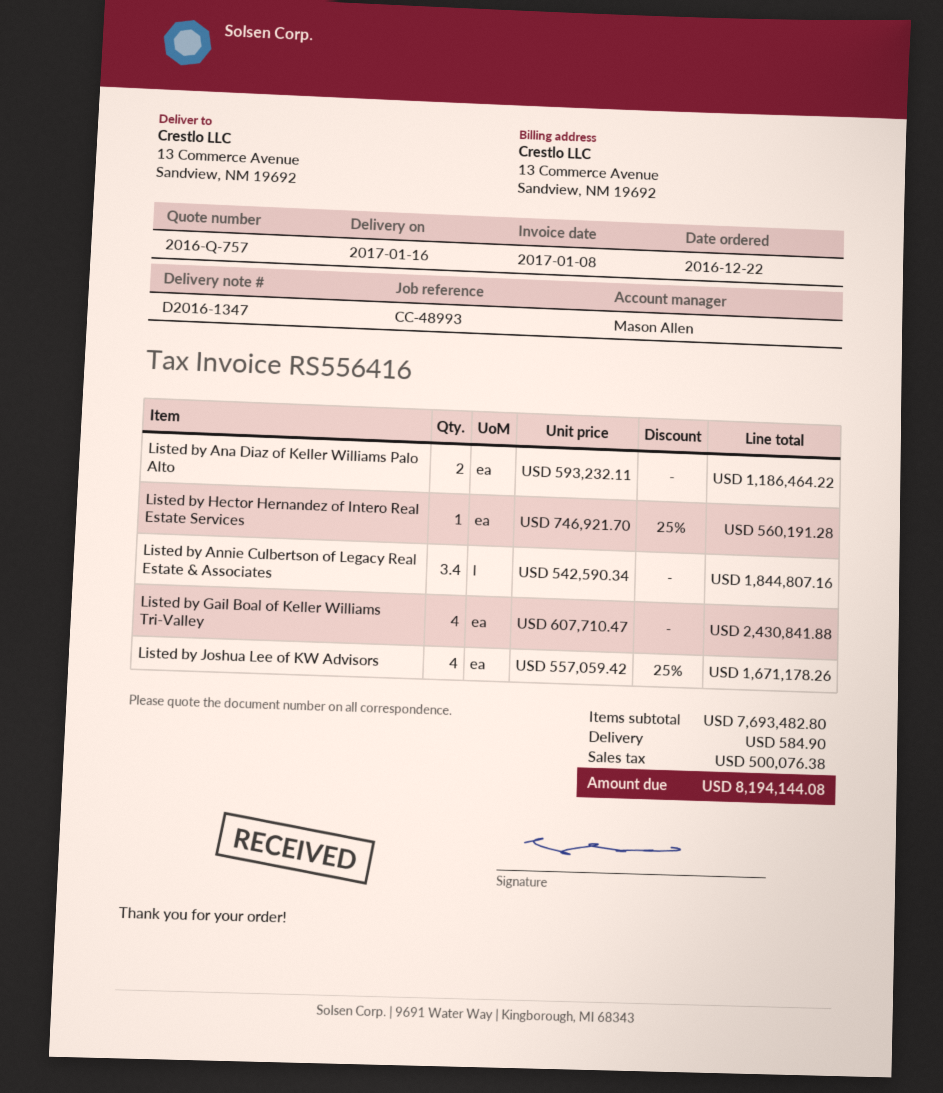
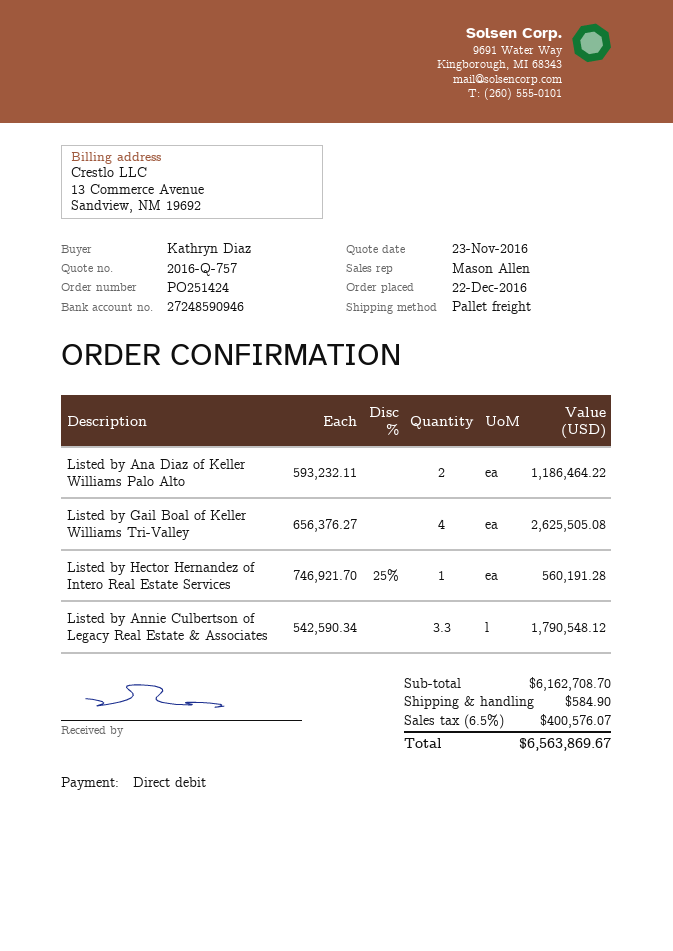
Listed by Annie Culbertson of Legacy Real Estate & Associates: 3.4 x 542590.34 = 1844807.16 -> 3.3 x 542590.34 = 1790548.12
Listed by Gail Boal of Keller Williams Tri-Valley: 4 x 607710.47 = 2430841.88 -> 4 x 656376.27 = 2625505.08
Listed by Joshua Lee of KW Advisors: 4 x 557059.42 - 25% = 1671178.26 -> none
subtotal: 7693482.80 -> 6162708.70
tax: 500076.38 -> 400576.07
total: 8194144.08 -> 6563869.67

